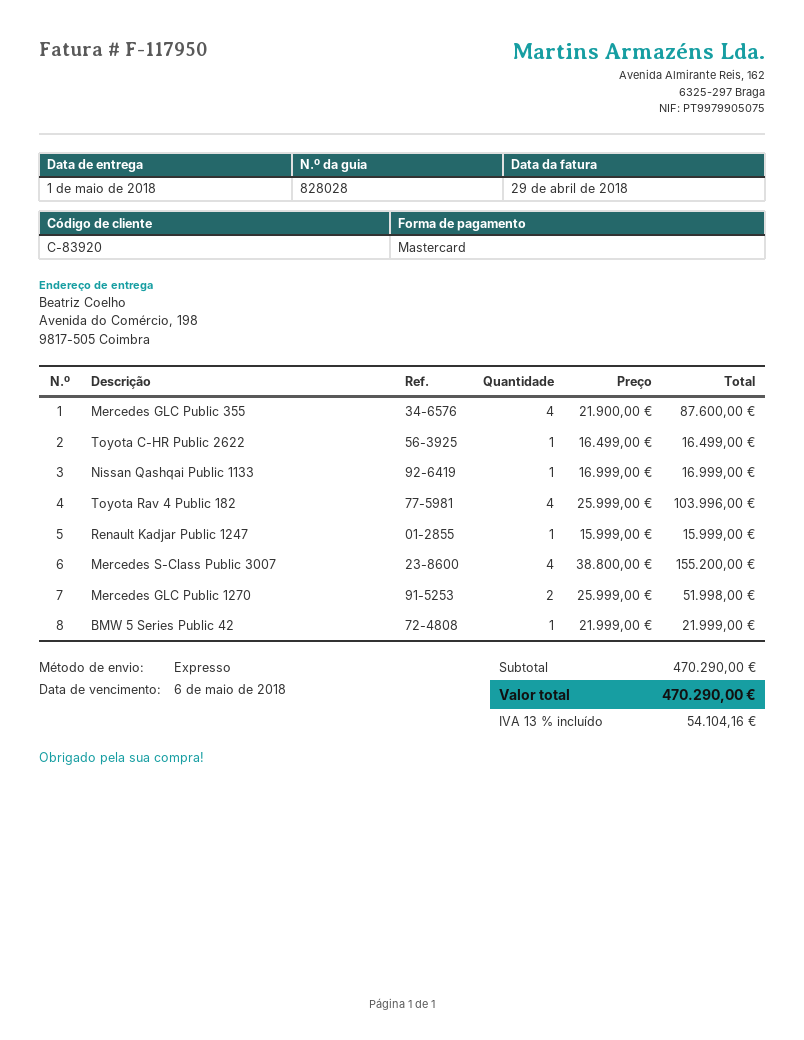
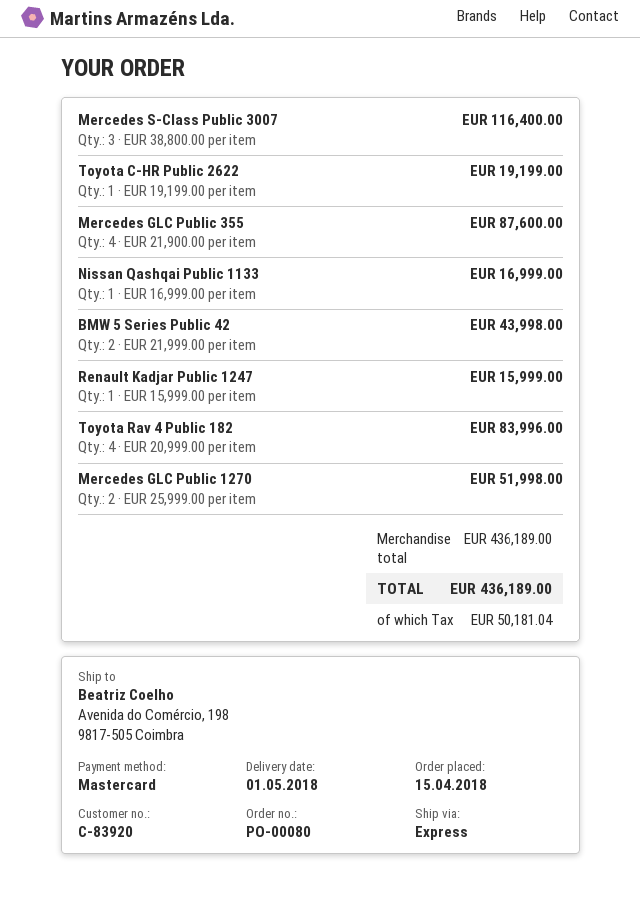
Toyota C-HR Public 2622: 1 x 16499.00 = 16499.00 -> 1 x 19199.00 = 19199.00
Toyota Rav 4 Public 182: 4 x 25999.00 = 103996.00 -> 4 x 20999.00 = 83996.00
Mercedes S-Class Public 3007: 4 x 38800.00 = 155200.00 -> 3 x 38800.00 = 116400.00
BMW 5 Series Public 42: 1 x 21999.00 = 21999.00 -> 2 x 21999.00 = 43998.00
subtotal: 470290.00 -> 436189.00
tax: 54104.16 -> 50181.04
total: 470290.00 -> 436189.00

